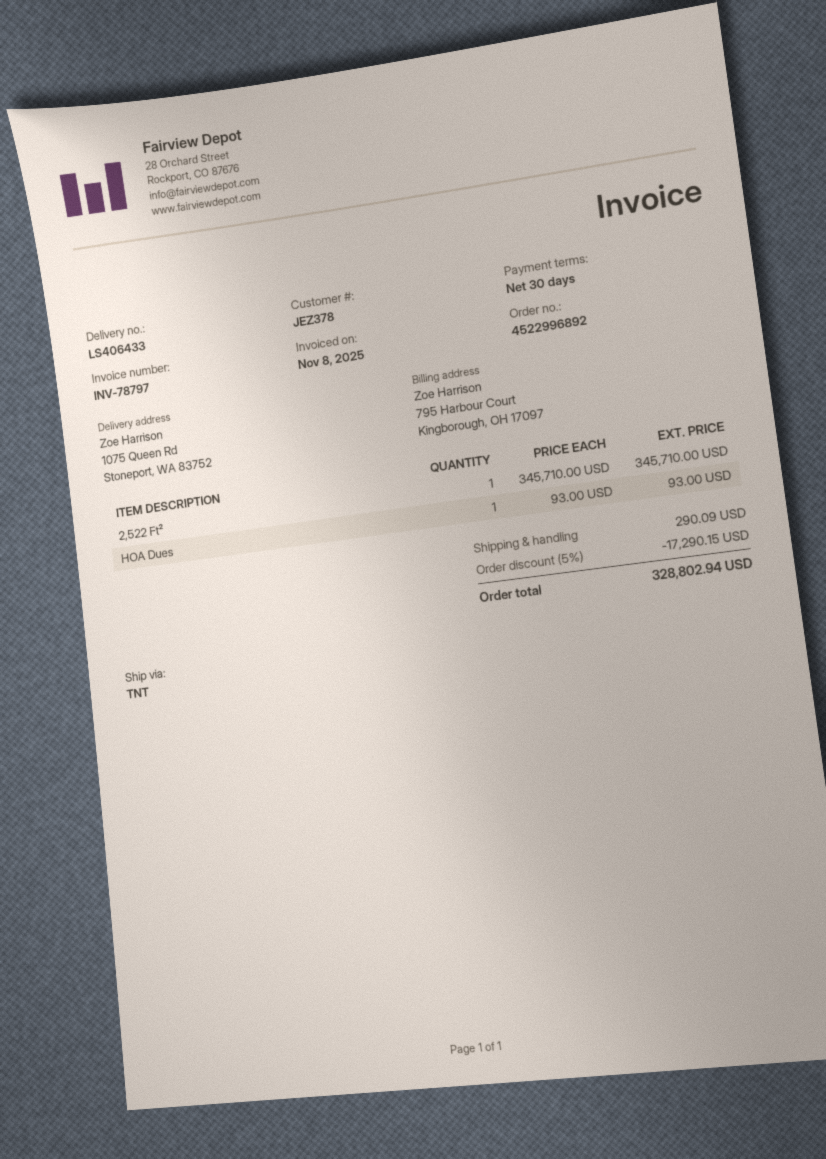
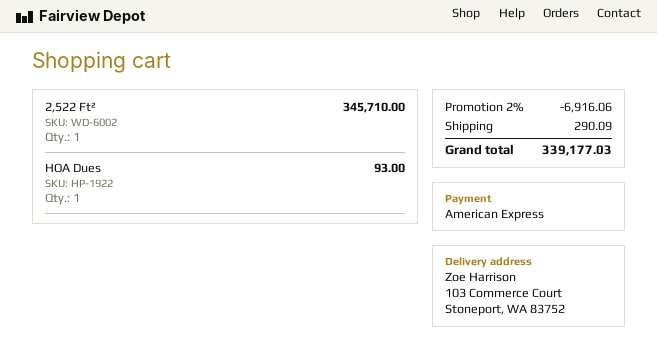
ship to: 1075 Queen Rd, Stoneport, WA 83752 -> 103 Commerce Court, Stoneport, WA 83752
discount: 5% = 17290.15 -> 2% = 6916.06
total: 328802.94 -> 339177.03

